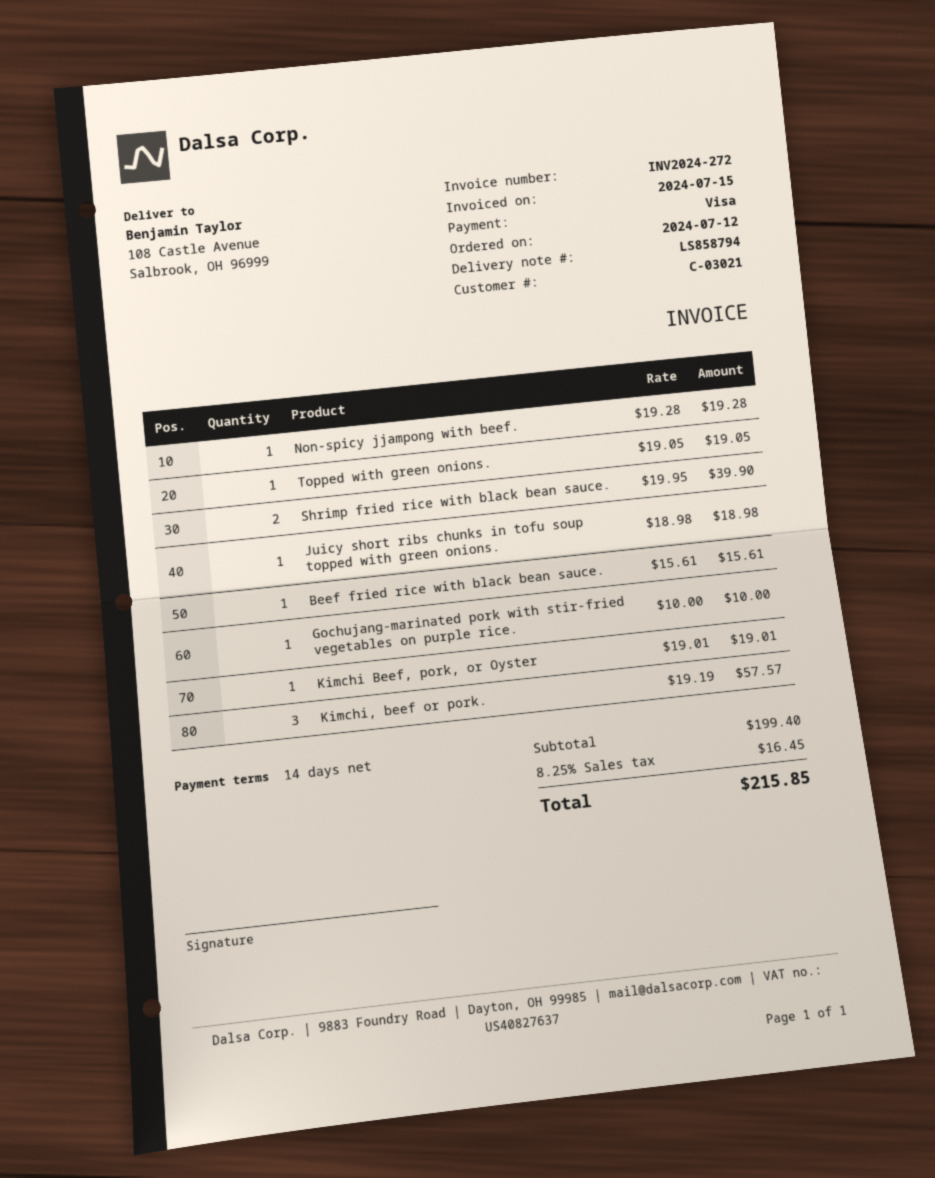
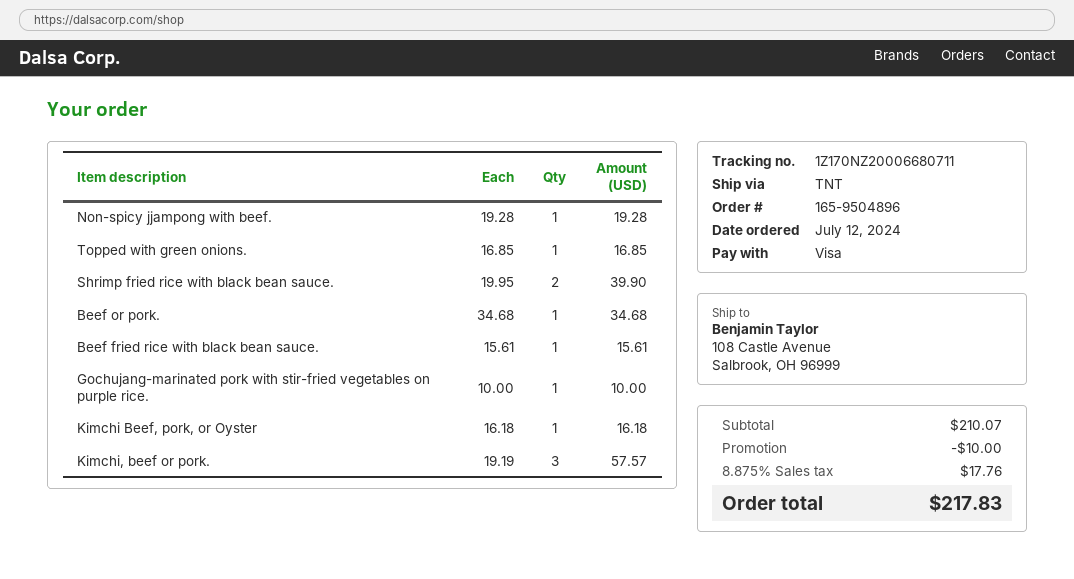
Topped with green onions.: 1 x 19.05 = 19.05 -> 1 x 16.85 = 16.85
Juicy short ribs chunks in tofu soup topped with green onions.: 1 x 18.98 = 18.98 -> none
Kimchi Beef, pork, or Oyster: 1 x 19.01 = 19.01 -> 1 x 16.18 = 16.18
Beef or pork.: none -> 1 x 34.68 = 34.68
subtotal: 199.40 -> 210.07
discount: none -> 10.00
tax: 8.25% = 16.45 -> 8.875% = 17.76
total: 215.85 -> 217.83

